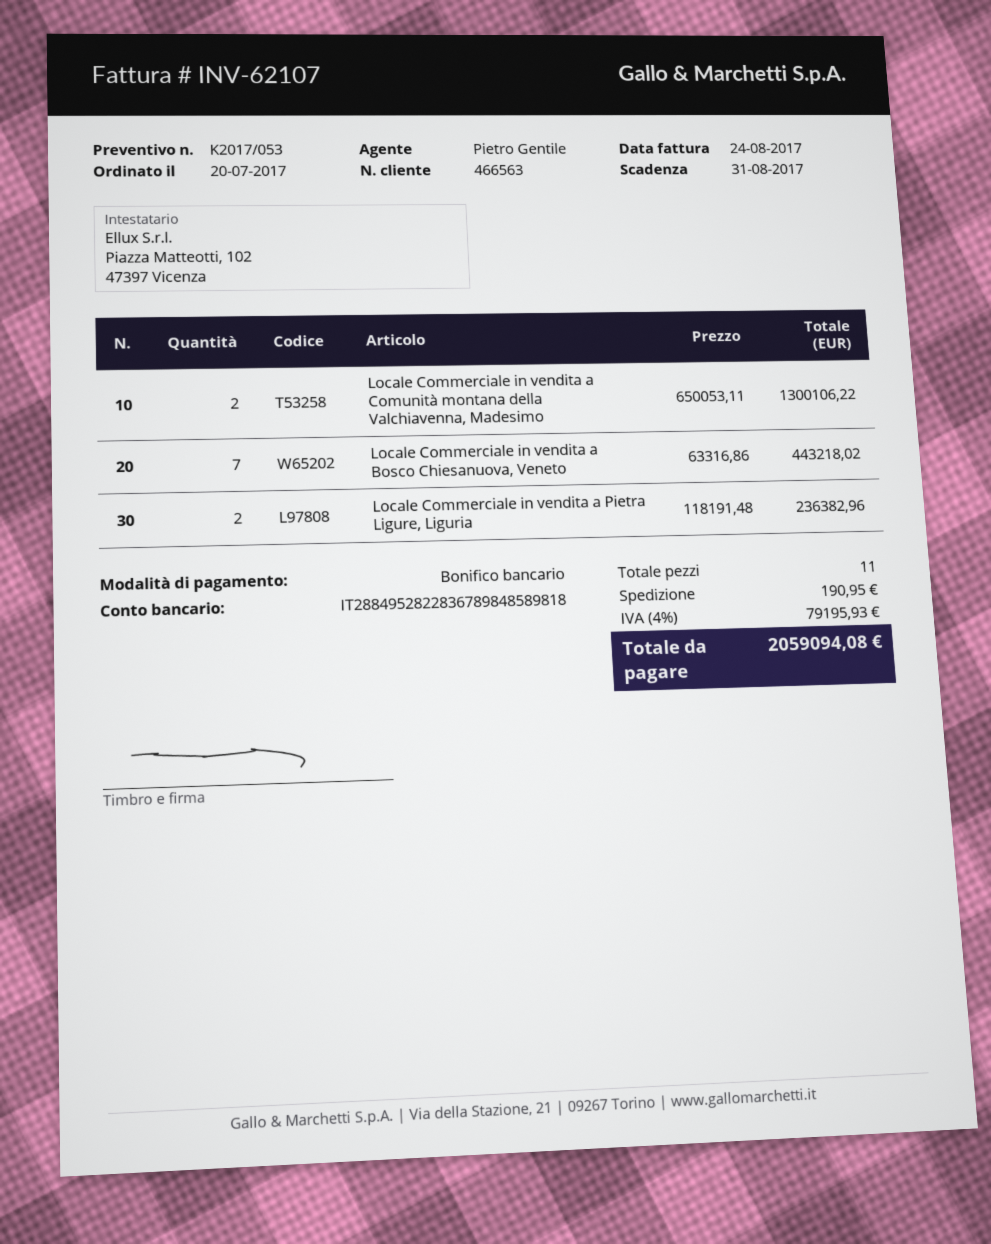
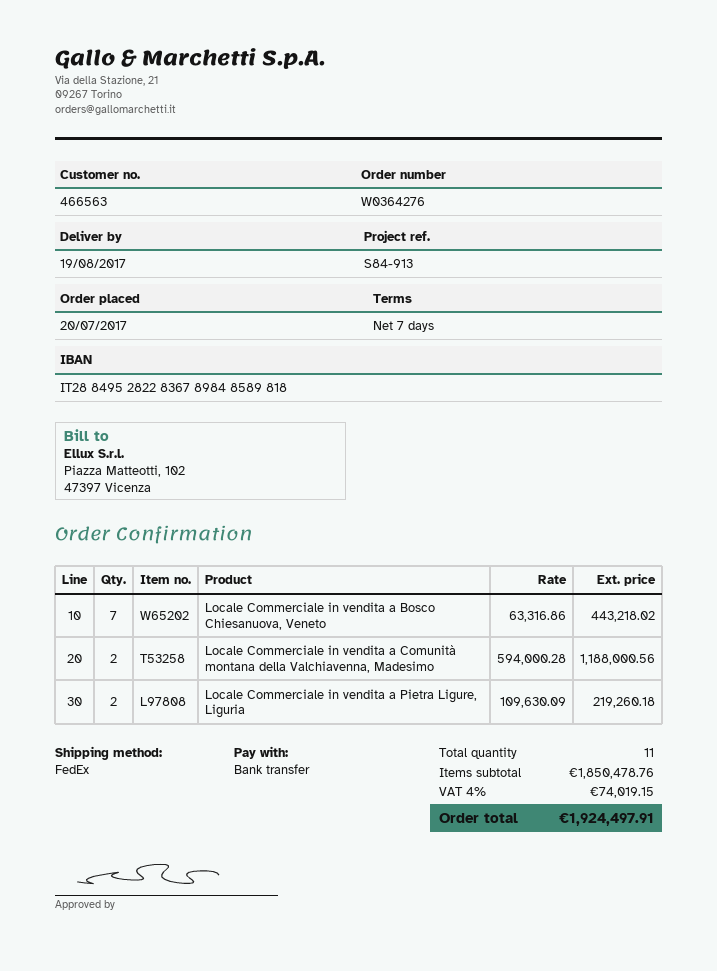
Locale Commerciale in vendita a Comunità montana della Valchiavenna, Madesimo: 2 x 650053.11 = 1300106.22 -> 2 x 594000.28 = 1188000.56
Locale Commerciale in vendita a Pietra Ligure, Liguria: 2 x 118191.48 = 236382.96 -> 2 x 109630.09 = 219260.18
shipping: 190.95 -> none
tax: 4% = 79195.93 -> 4% = 74019.15
total: 2059094.08 -> 1924497.91

